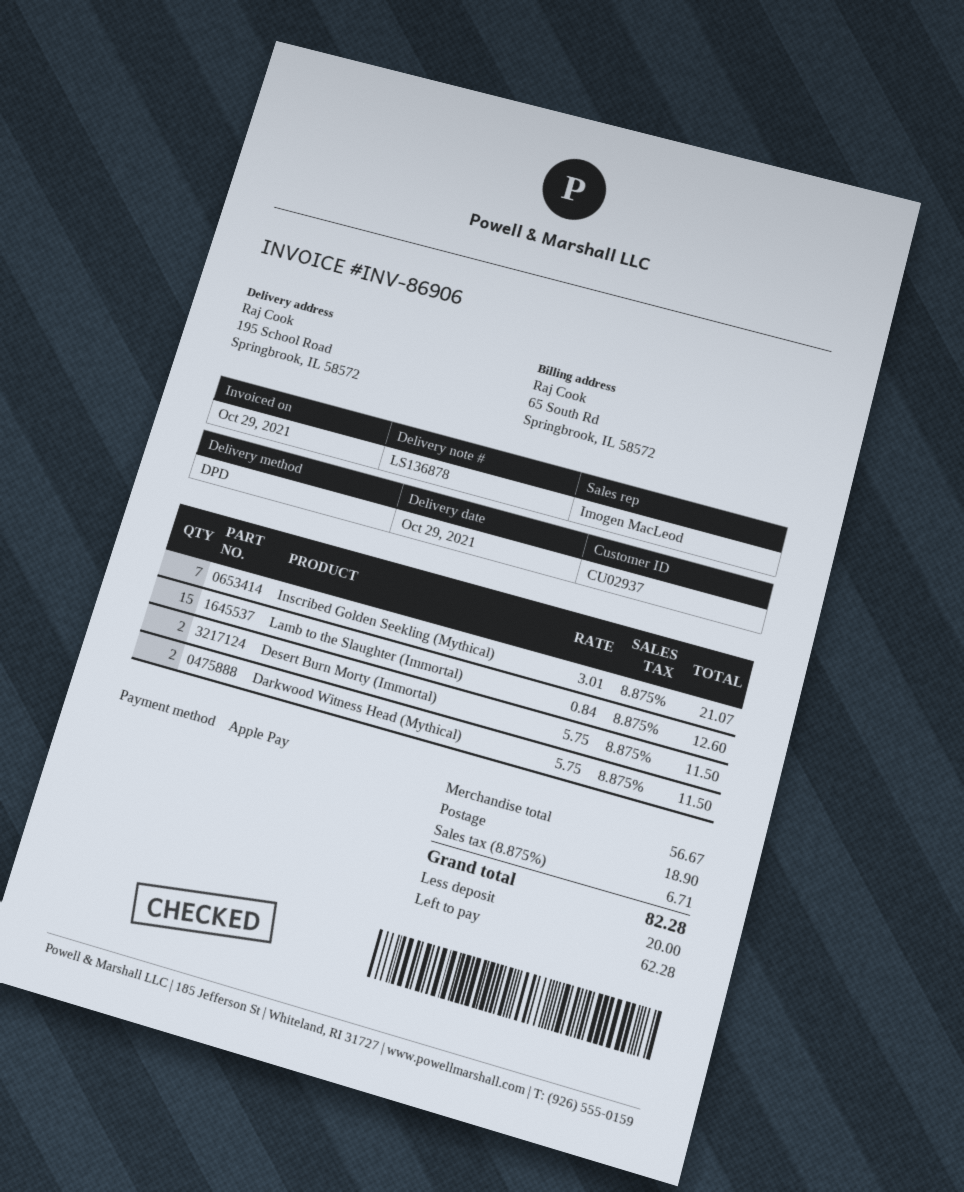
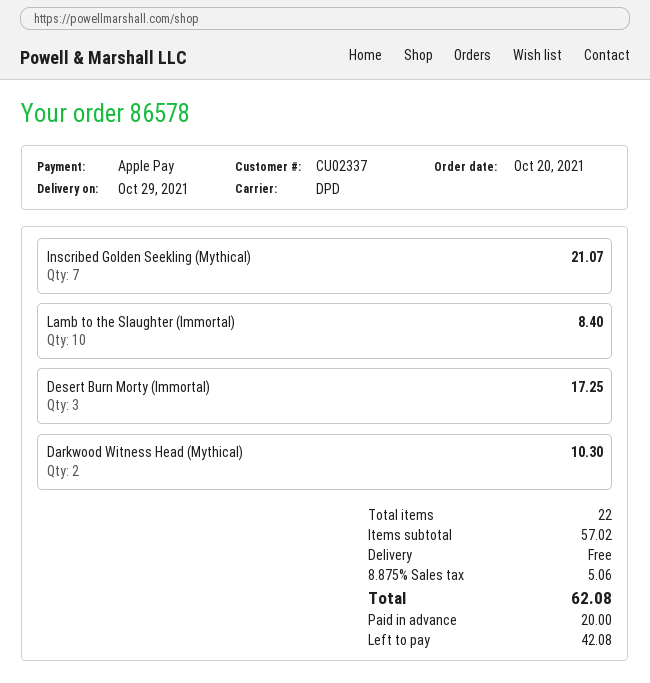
customer number: CU02937 -> CU02337
Lamb to the Slaughter (Immortal): 15 for 12.60 -> 10 for 8.40
Desert Burn Morty (Immortal): 2 for 11.50 -> 3 for 17.25
Darkwood Witness Head (Mythical): 2 for 11.50 -> 2 for 10.30
subtotal: 56.67 -> 57.02
shipping: 18.90 -> 0.00
tax: 8.875% = 6.71 -> 8.875% = 5.06
total: 82.28 -> 62.08
balance: 62.28 -> 42.08

